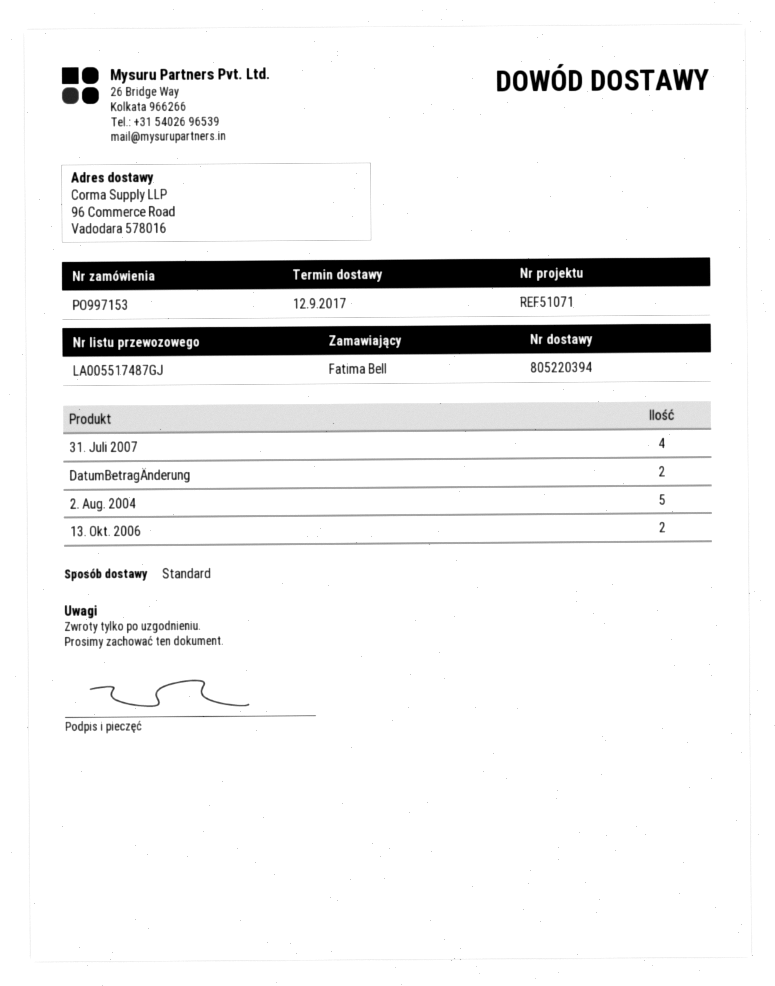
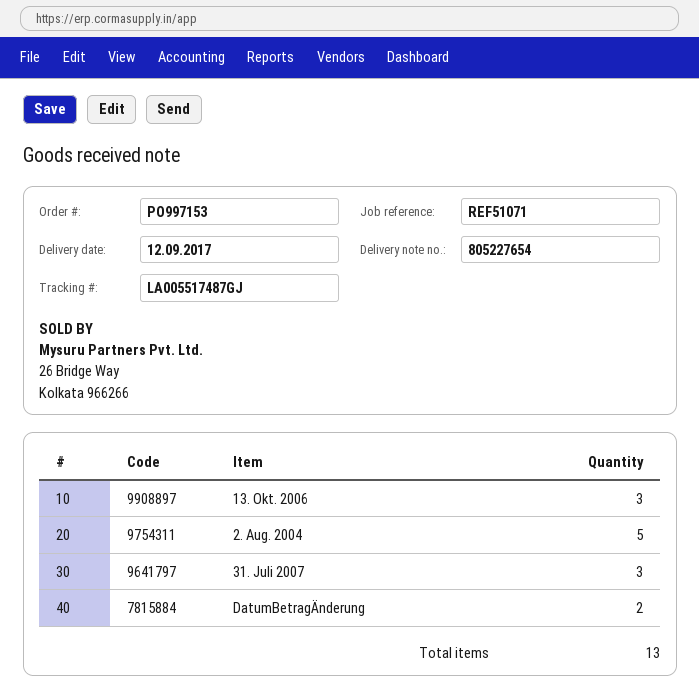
delivery note number: 805220394 -> 805227654
31. Juli 2007: 4 -> 3
13. Okt. 2006: 2 -> 3

